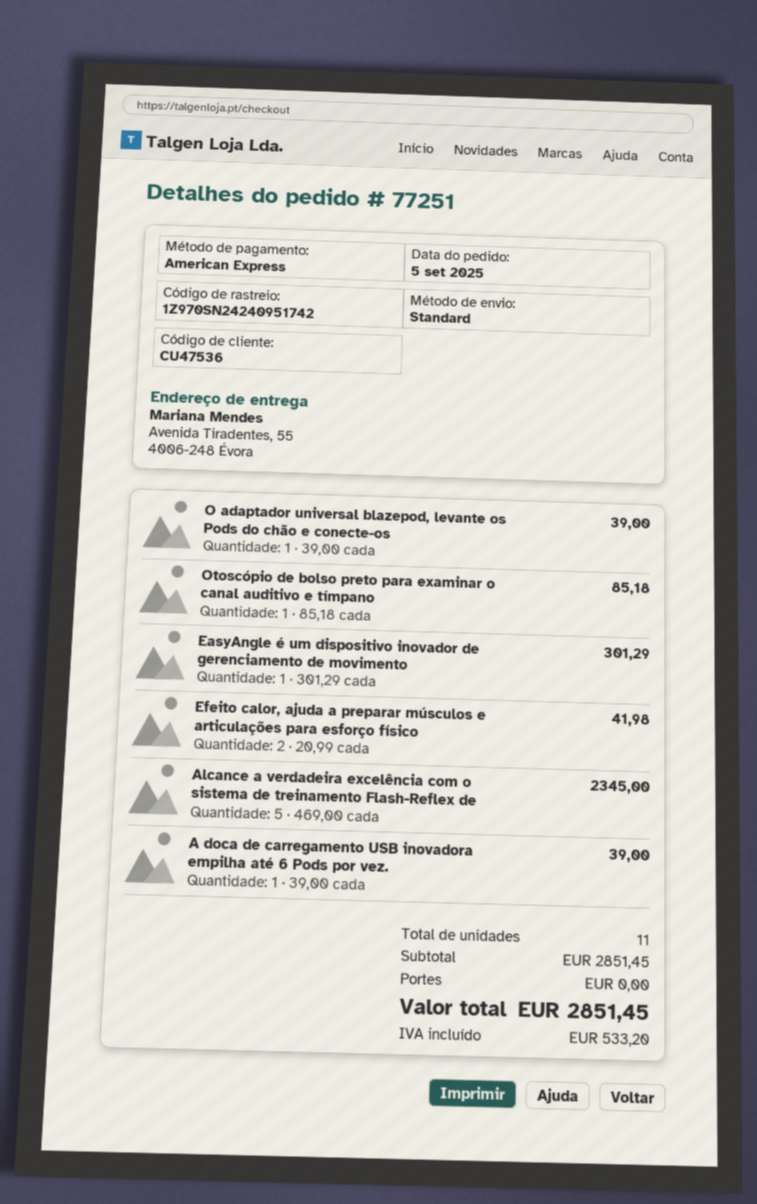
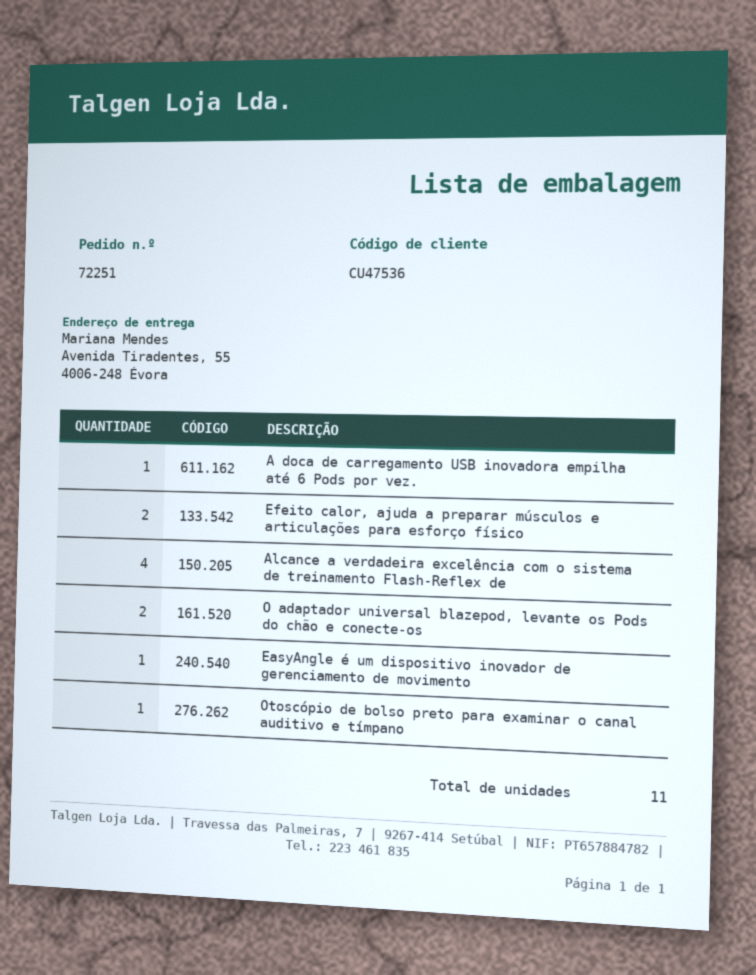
order number: 77251 -> 72251
O adaptador universal blazepod, levante os Pods do chão e conecte-os: 1 -> 2
Alcance a verdadeira excelência com o sistema de treinamento Flash-Reflex de: 5 -> 4

